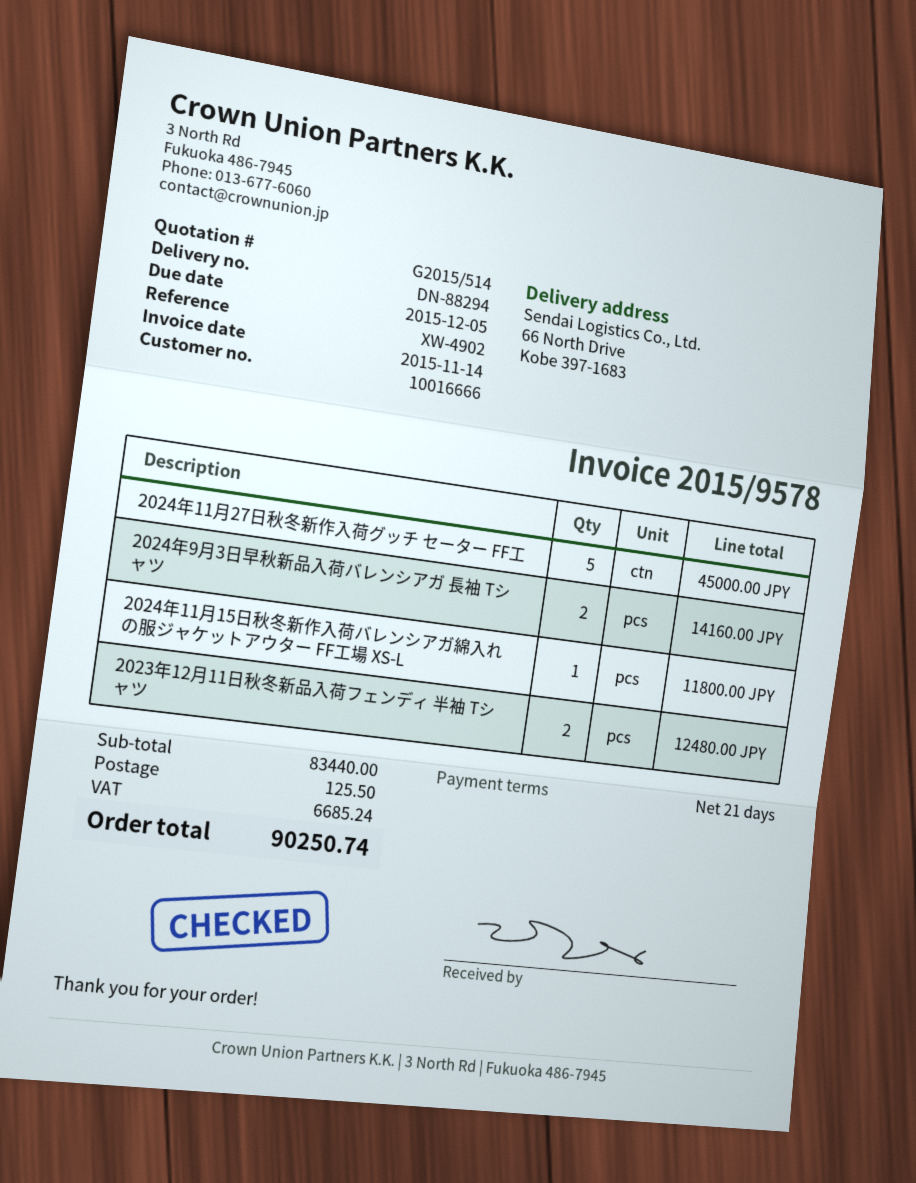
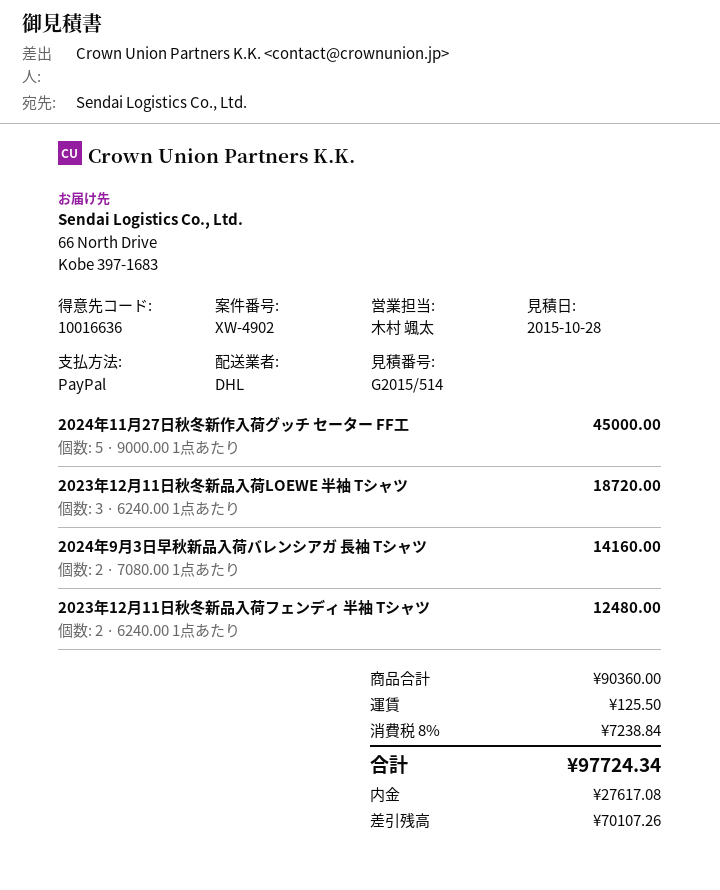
customer number: 10016666 -> 10016636
2024年11月15日秋冬新作入荷バレンシアガ綿入れの服ジャケットアウター FF工場 XS-L: 1 for 11800.00 -> none
2023年12月11日秋冬新品入荷LOEWE 半袖 Tシャツ: none -> 3 for 18720.00
subtotal: 83440.00 -> 90360.00
tax: 6685.24 -> 7238.84
total: 90250.74 -> 97724.34

